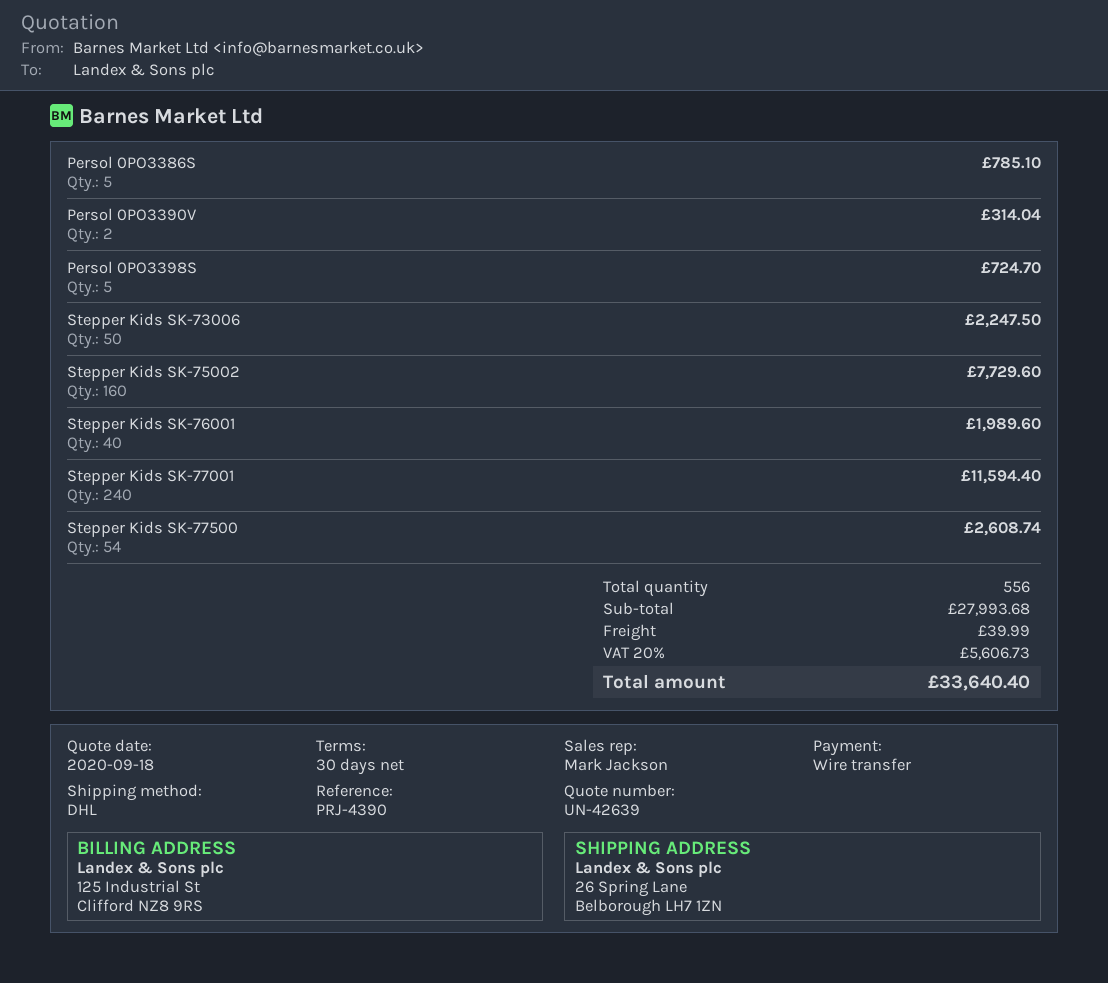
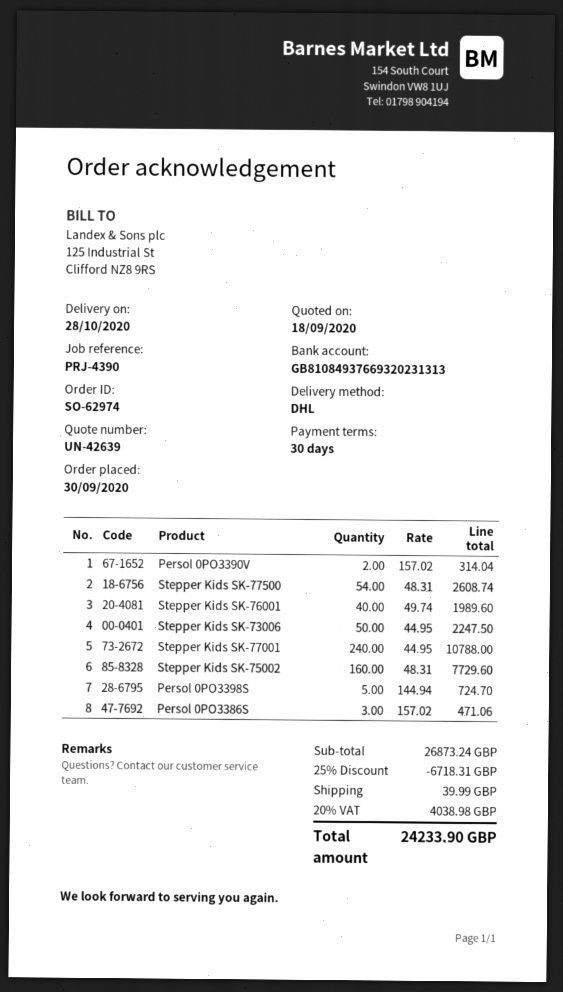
Persol 0PO3386S: 5 for 785.10 -> 3 for 471.06
Stepper Kids SK-77001: 240 for 11594.40 -> 240 for 10788.00
subtotal: 27993.68 -> 26873.24
discount: none -> 25% = 6718.31
tax: 20% = 5606.73 -> 20% = 4038.98
total: 33640.40 -> 24233.90

